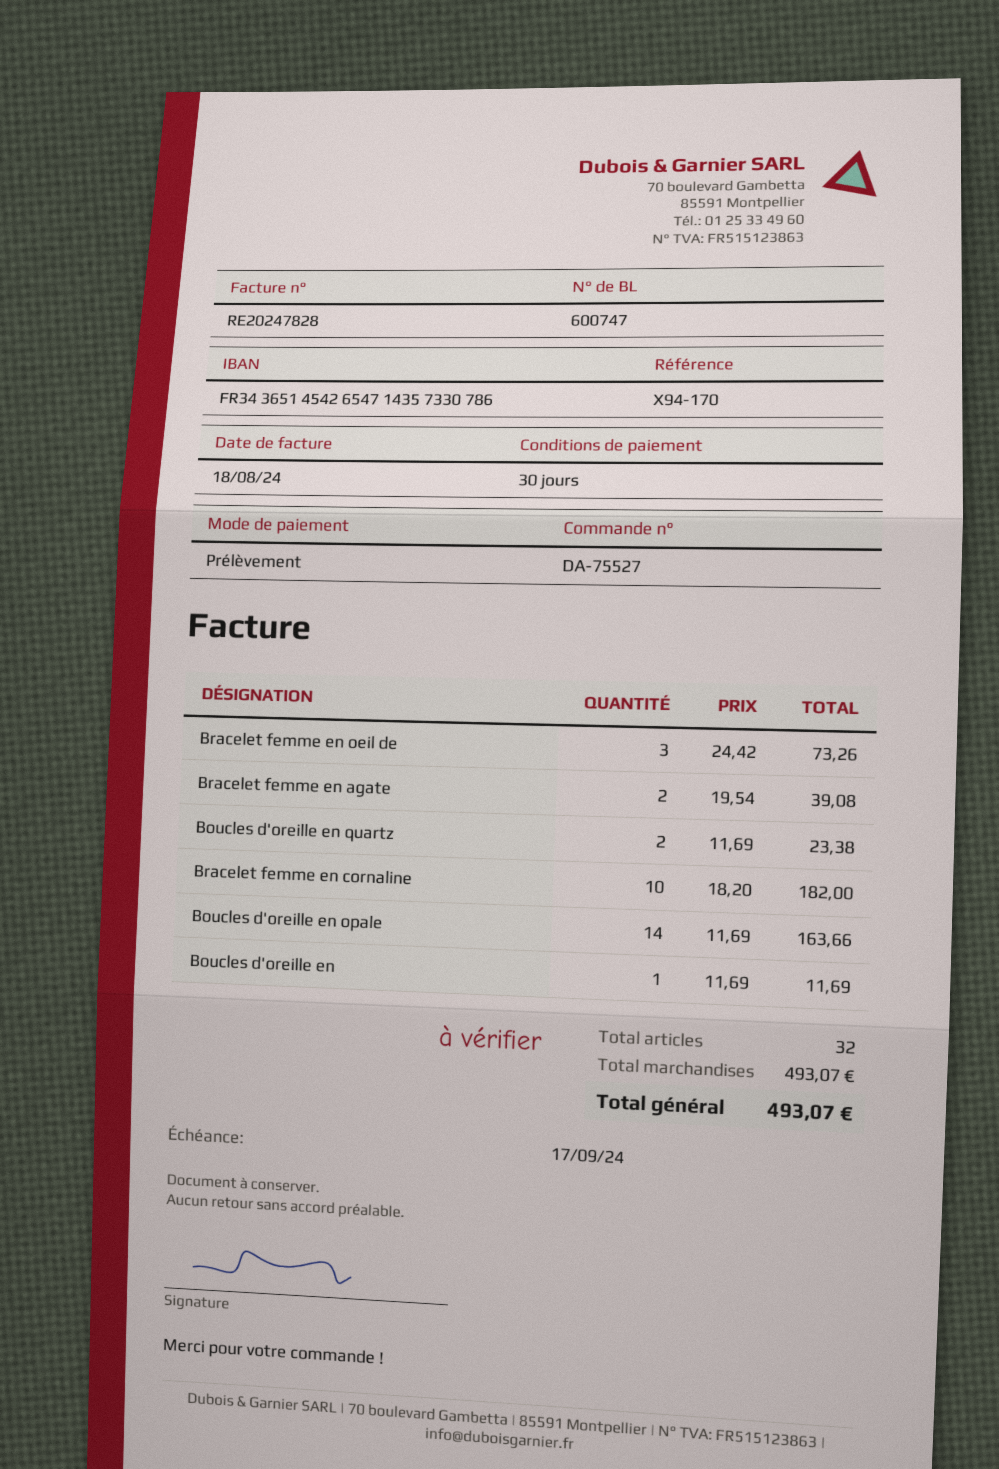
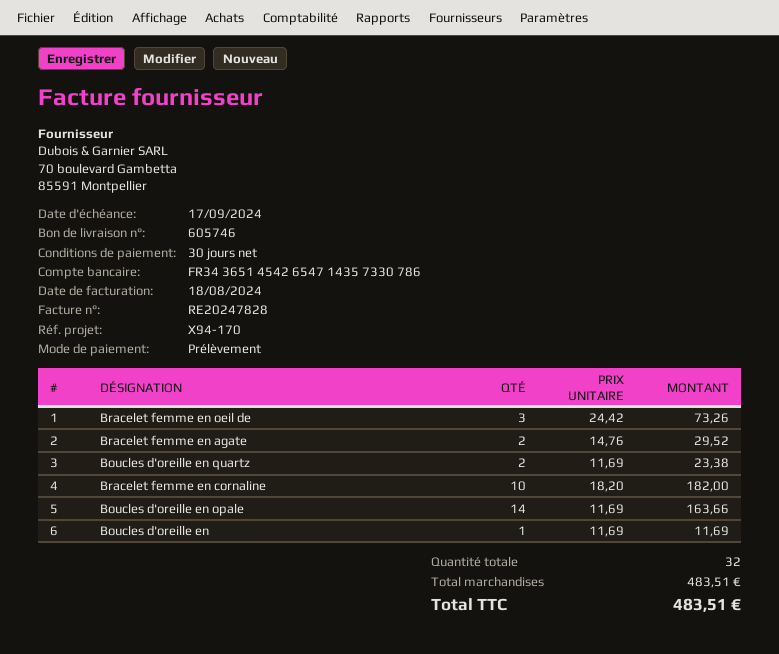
delivery note number: 600747 -> 605746
Bracelet femme en agate: 2 x 19.54 = 39.08 -> 2 x 14.76 = 29.52
subtotal: 493.07 -> 483.51
total: 493.07 -> 483.51

